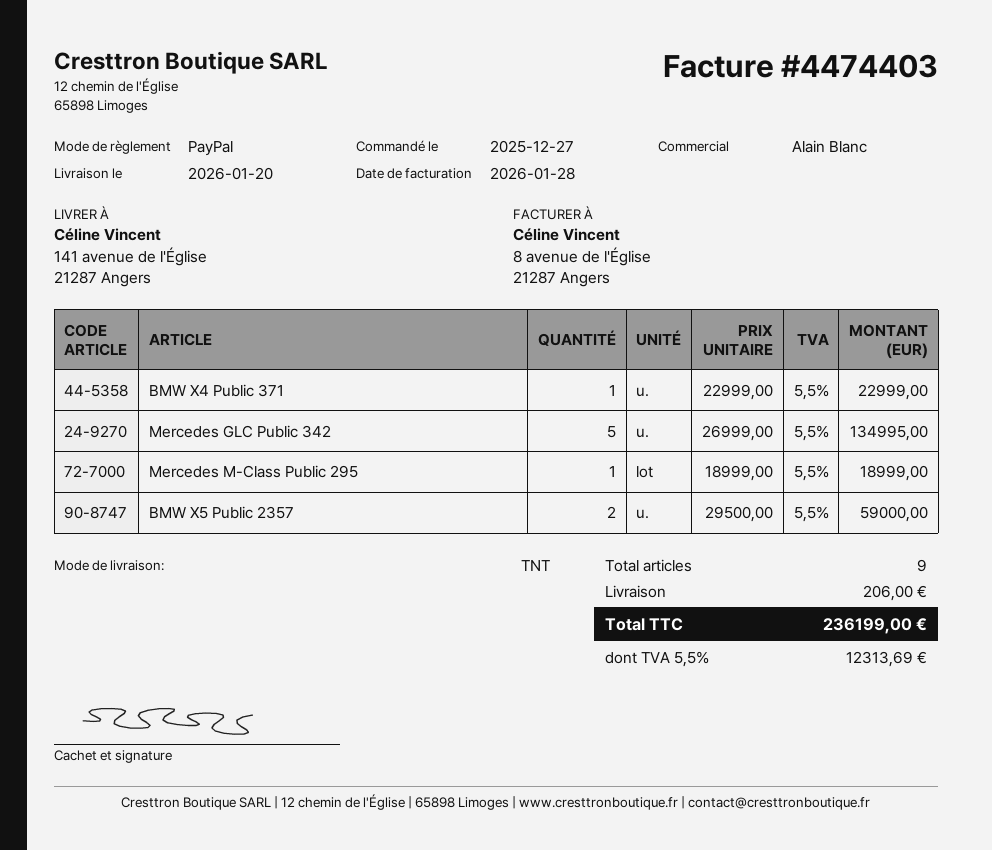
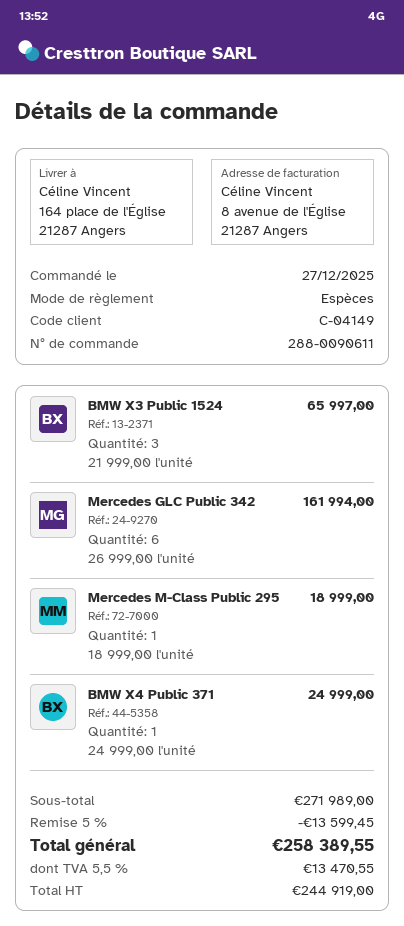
payment method: PayPal -> cash
ship to: 141 avenue de l'Église, 21287 Angers -> 164 place de l'Église, 21287 Angers
BMW X4 Public 371: 1 x 22999.00 = 22999.00 -> 1 x 24999.00 = 24999.00
Mercedes GLC Public 342: 5 x 26999.00 = 134995.00 -> 6 x 26999.00 = 161994.00
BMW X5 Public 2357: 2 x 29500.00 = 59000.00 -> none
BMW X3 Public 1524: none -> 3 x 21999.00 = 65997.00
discount: none -> 5% = 13599.45
shipping: 206.00 -> none
tax: 5.5% = 12313.69 -> 5.5% = 13470.55
total: 236199.00 -> 258389.55

